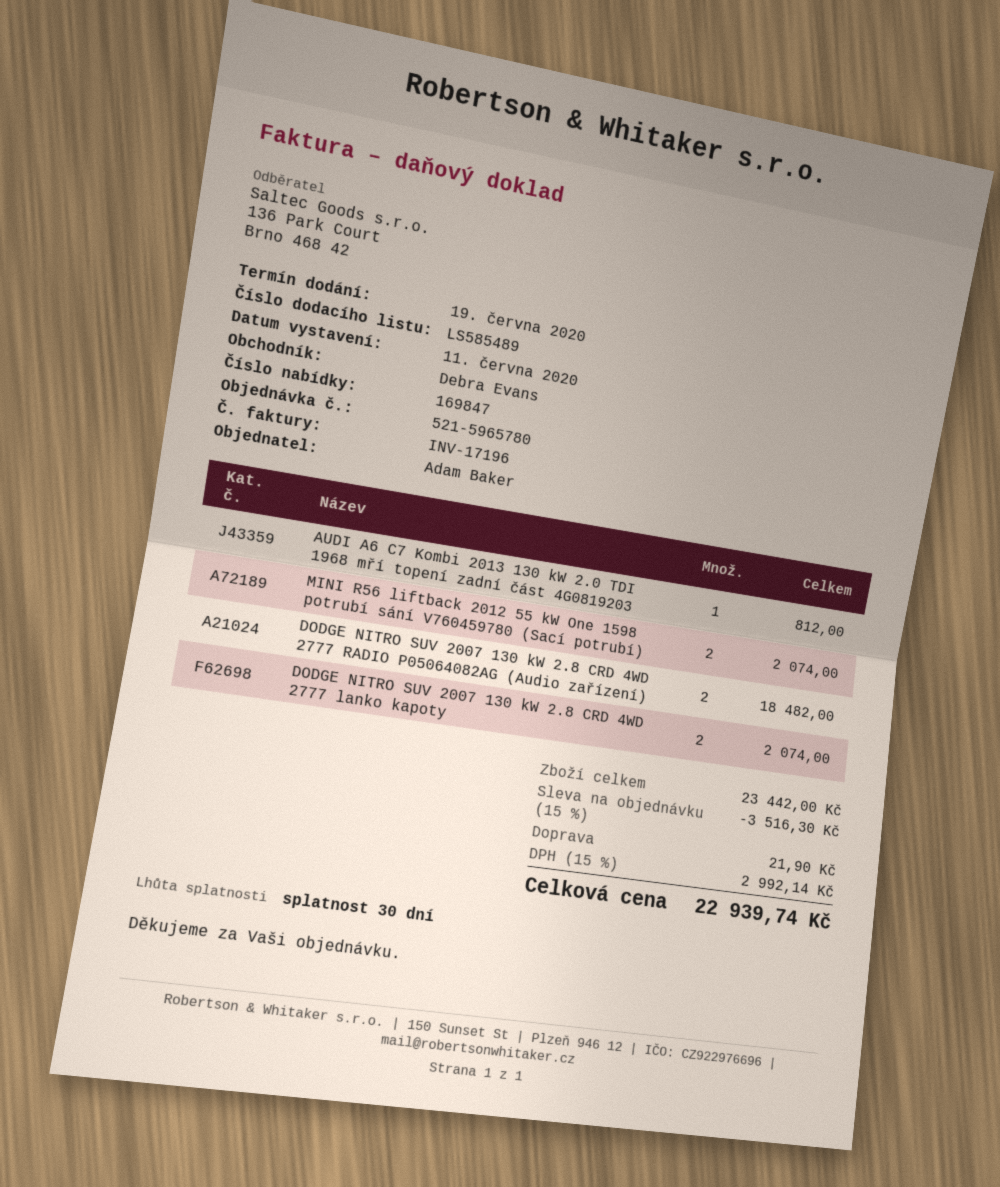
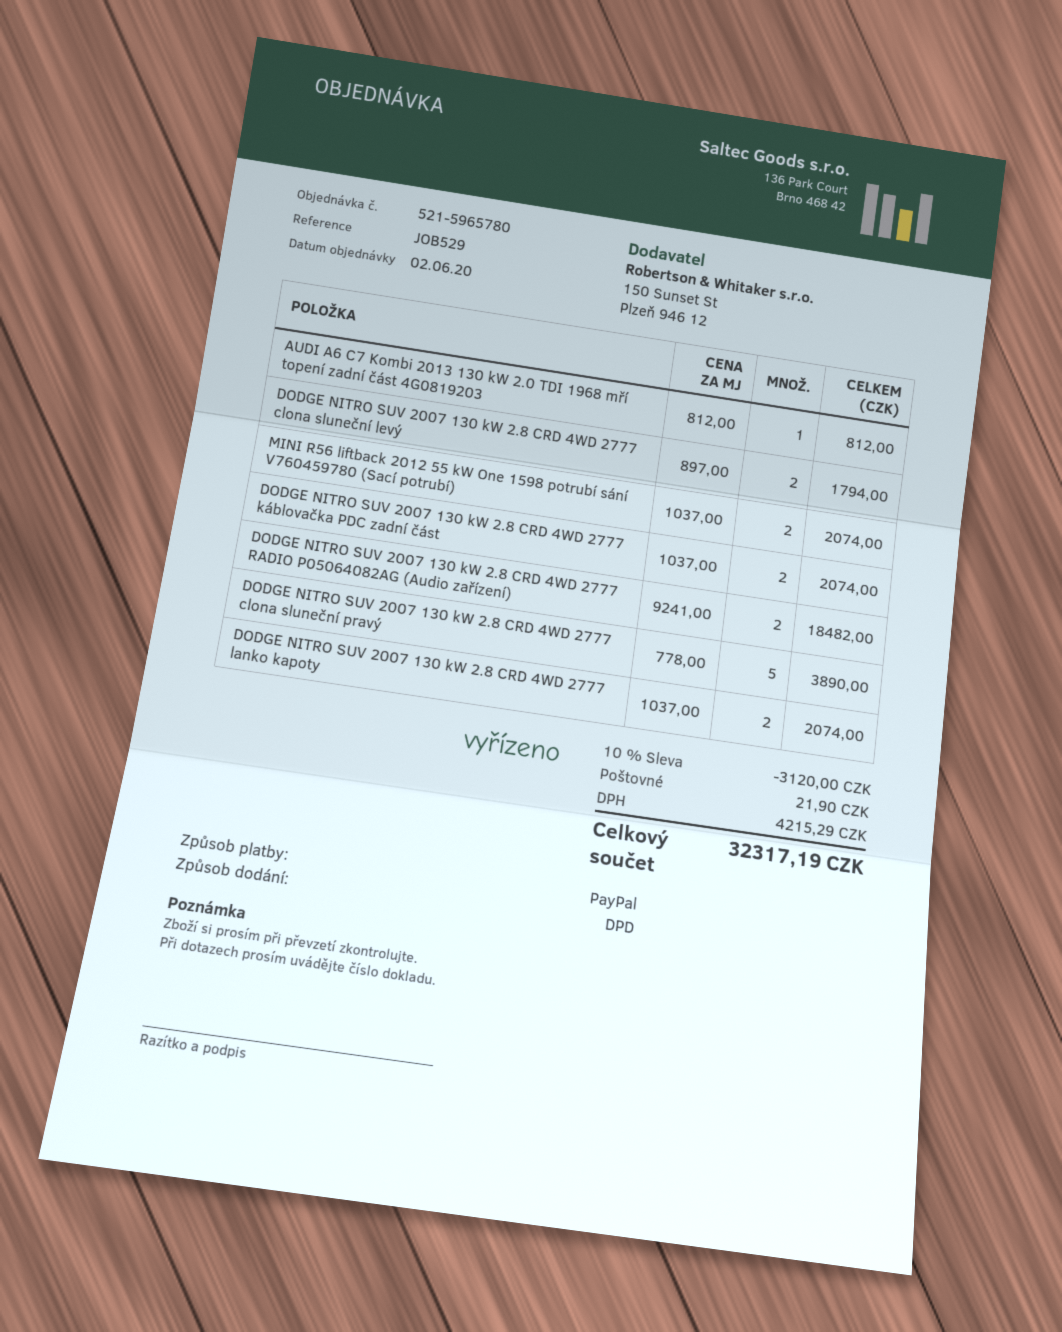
DODGE NITRO SUV 2007 130 kW 2.8 CRD 4WD 2777 clona sluneční levý: none -> 2 for 1794.00
DODGE NITRO SUV 2007 130 kW 2.8 CRD 4WD 2777 káblovačka PDC zadní část: none -> 2 for 2074.00
DODGE NITRO SUV 2007 130 kW 2.8 CRD 4WD 2777 clona sluneční pravý: none -> 5 for 3890.00
discount: 15% = 3516.30 -> 10% = 3120.00
tax: 2992.14 -> 4215.29
total: 22939.74 -> 32317.19

